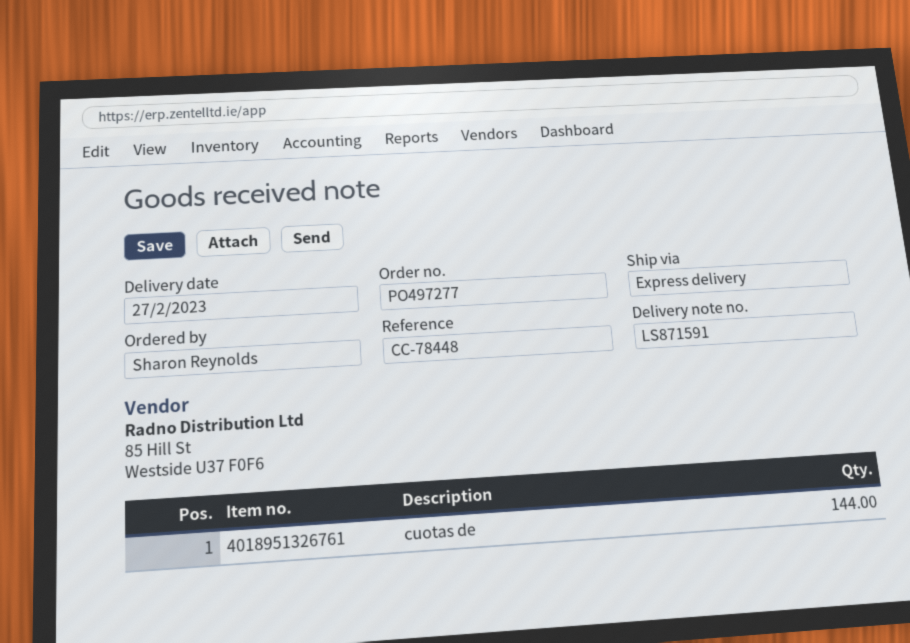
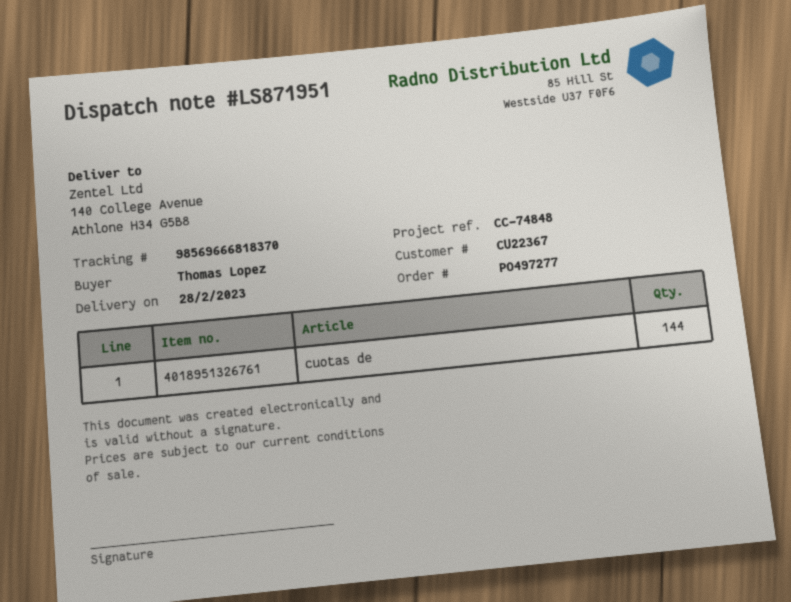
delivery note number: LS871591 -> LS871951
delivery date: 2023-02-27 -> 2023-02-28
reference: CC-78448 -> CC-74848
ordered by: Sharon Reynolds -> Thomas Lopez

